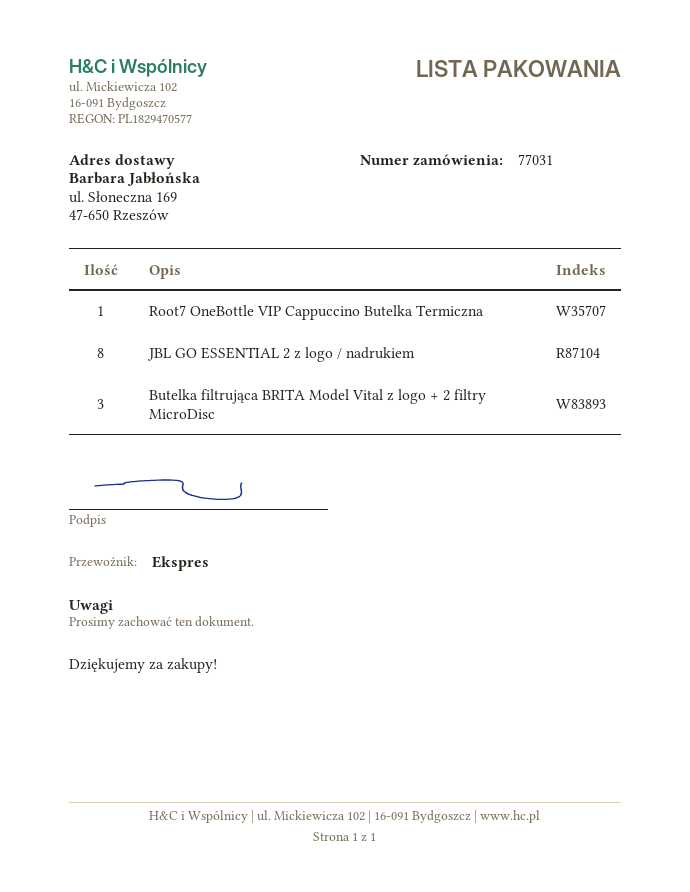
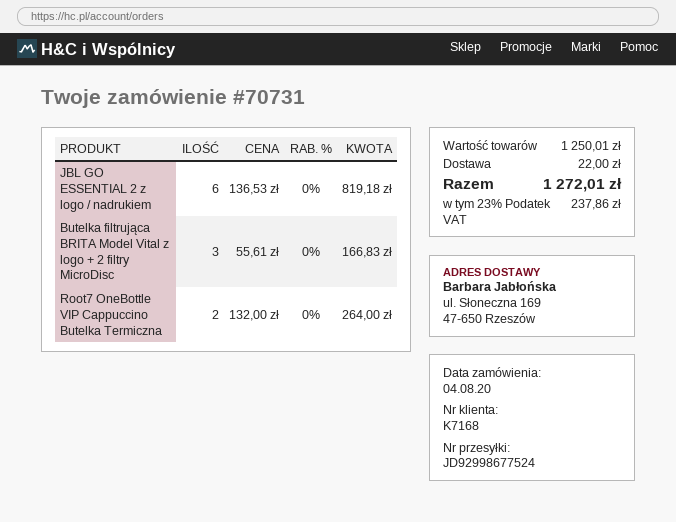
order number: 77031 -> 70731
Root7 OneBottle VIP Cappuccino Butelka Termiczna: 1 -> 2
JBL GO ESSENTIAL 2 z logo / nadrukiem: 8 -> 6

